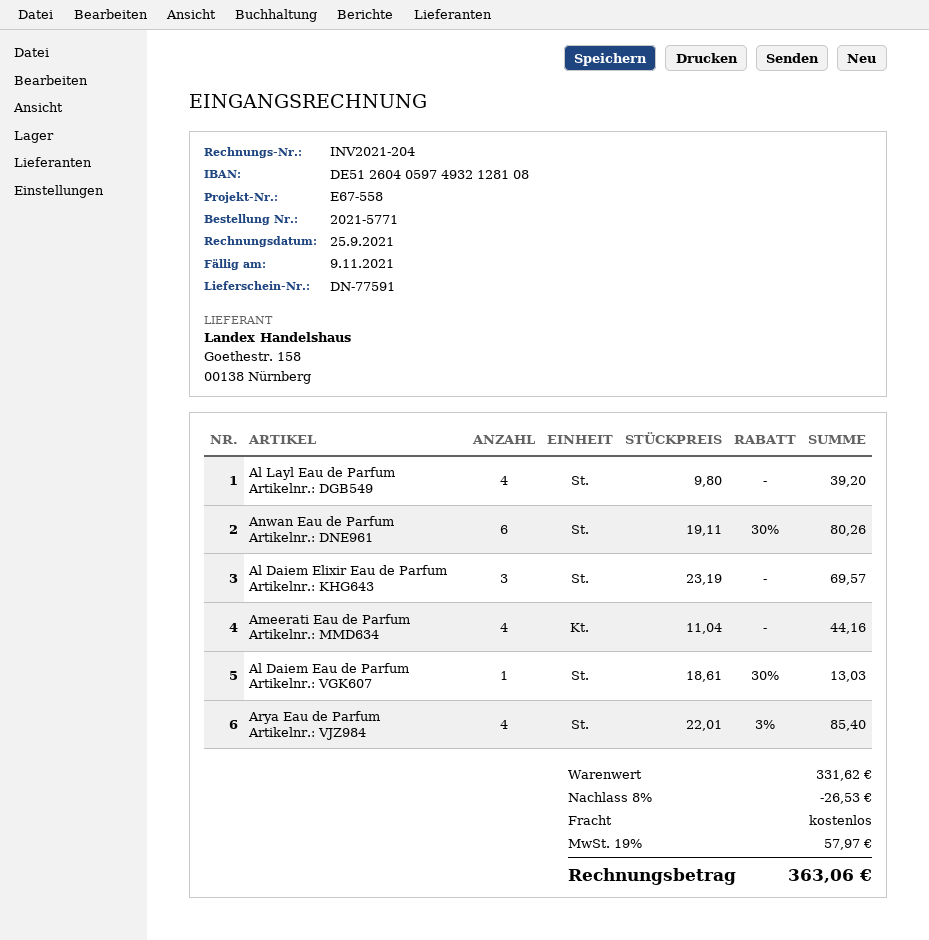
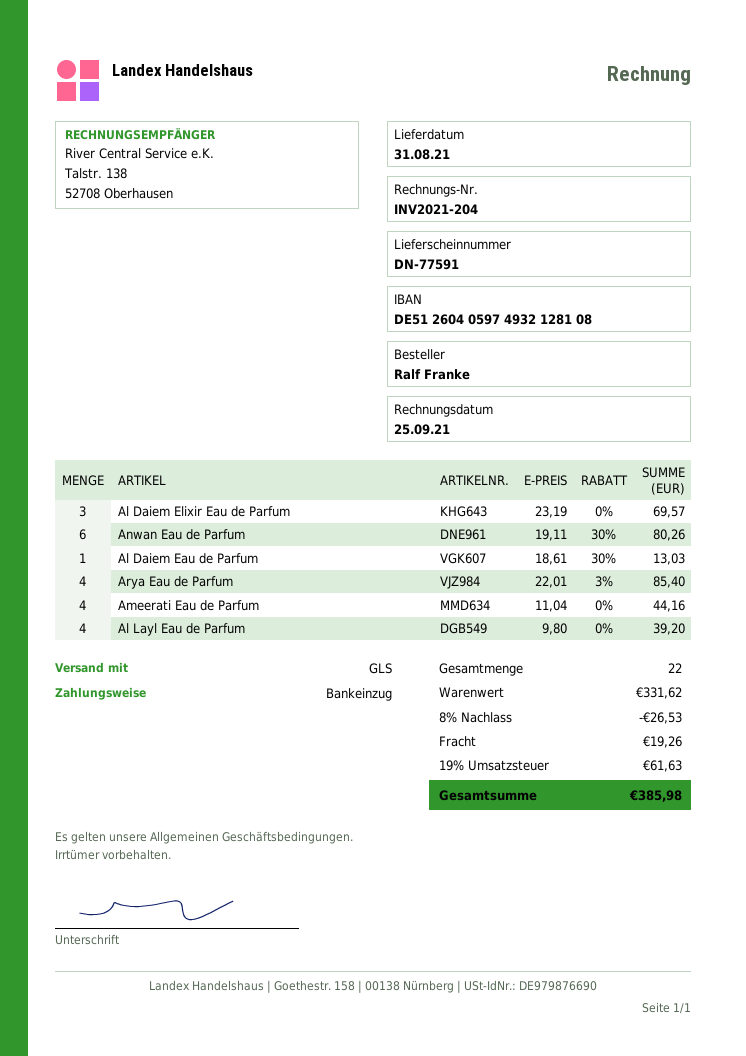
shipping: 0.00 -> 19.26
tax: 19% = 57.97 -> 19% = 61.63
total: 363.06 -> 385.98

